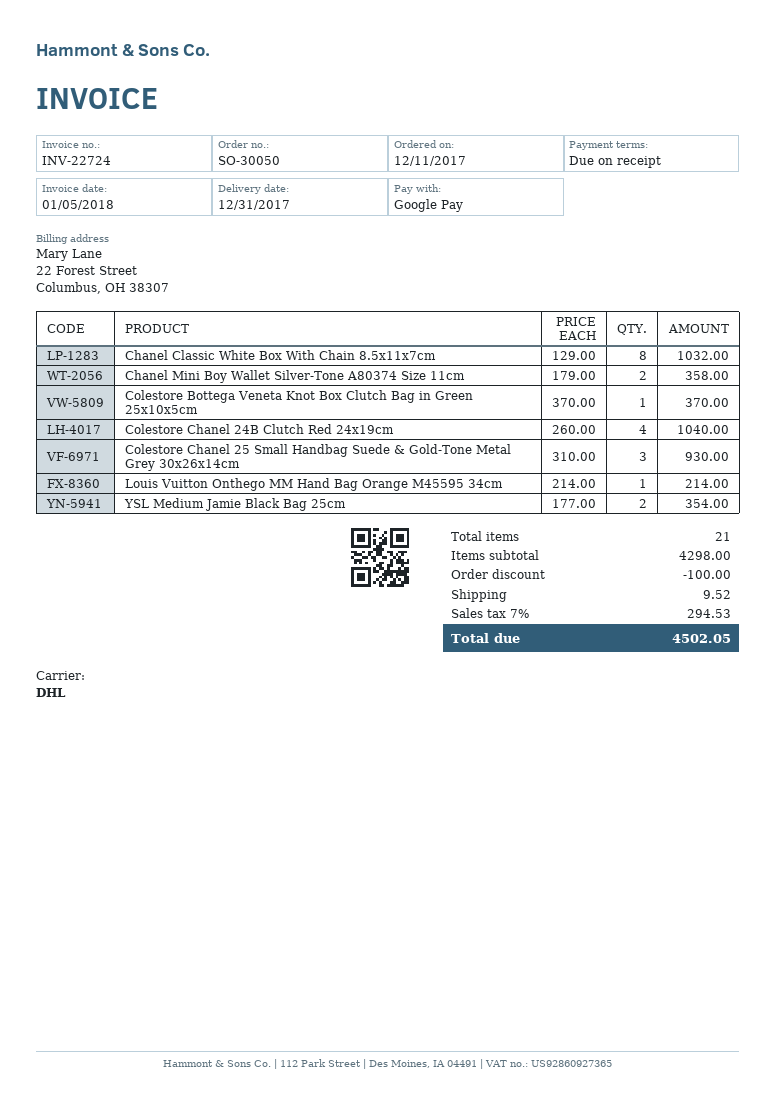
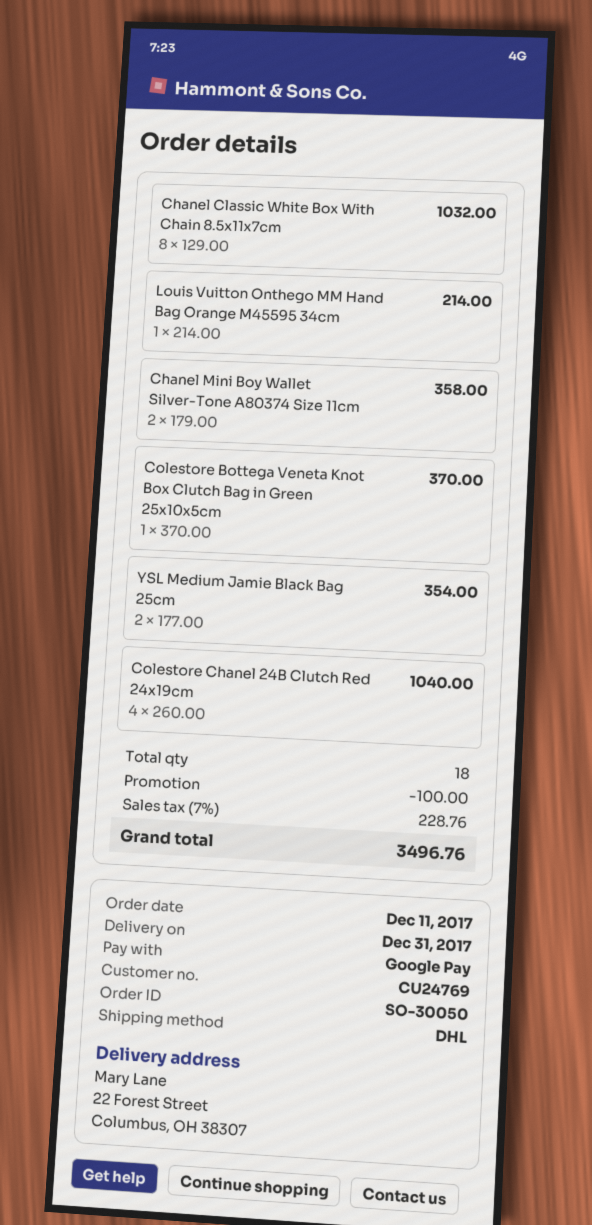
Colestore Chanel 25 Small Handbag Suede & Gold-Tone Metal Grey 30x26x14cm: 3 x 310.00 = 930.00 -> none
total quantity: 21 -> 18
shipping: 9.52 -> none
tax: 7% = 294.53 -> 7% = 228.76
total: 4502.05 -> 3496.76

